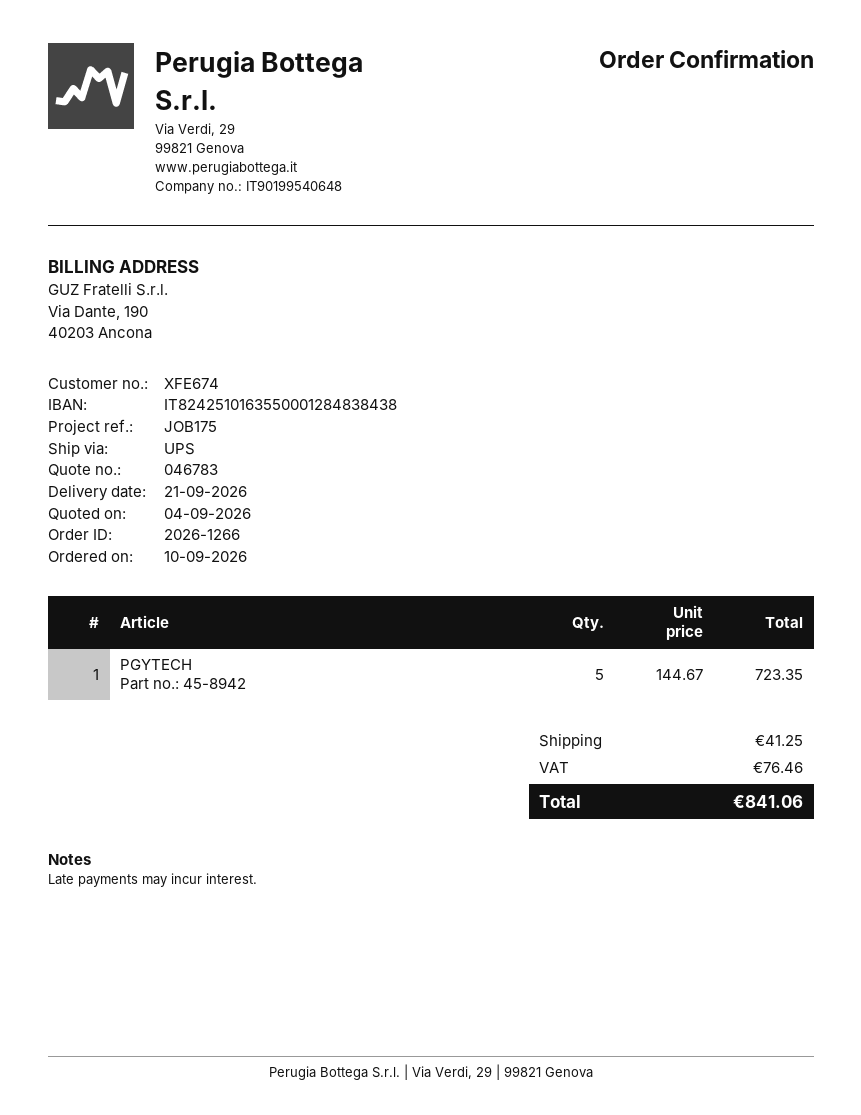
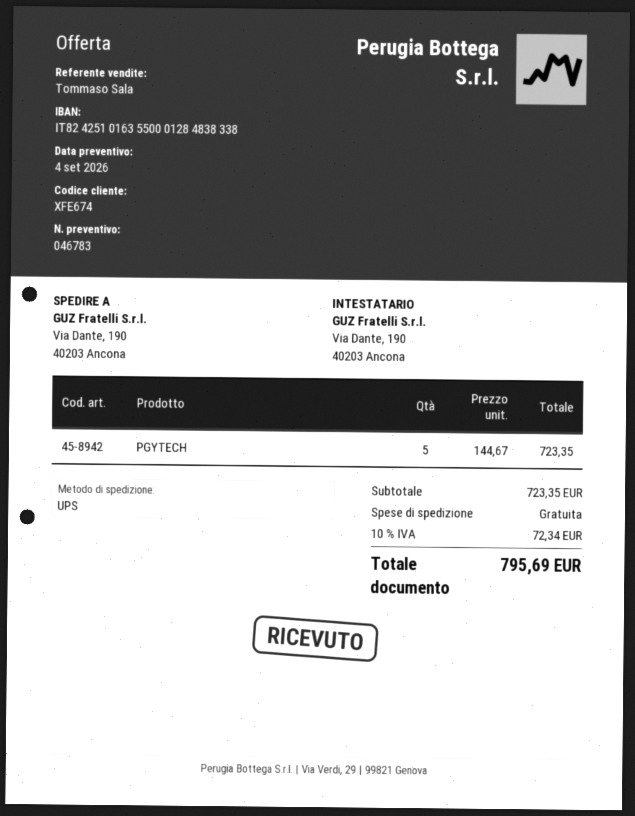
bank account: IT8242510163550001284838438 -> IT8242510163550001284838338
shipping: 41.25 -> 0.00
tax: 76.46 -> 72.34
total: 841.06 -> 795.69

